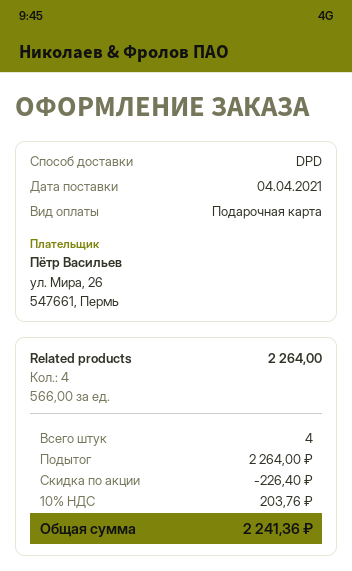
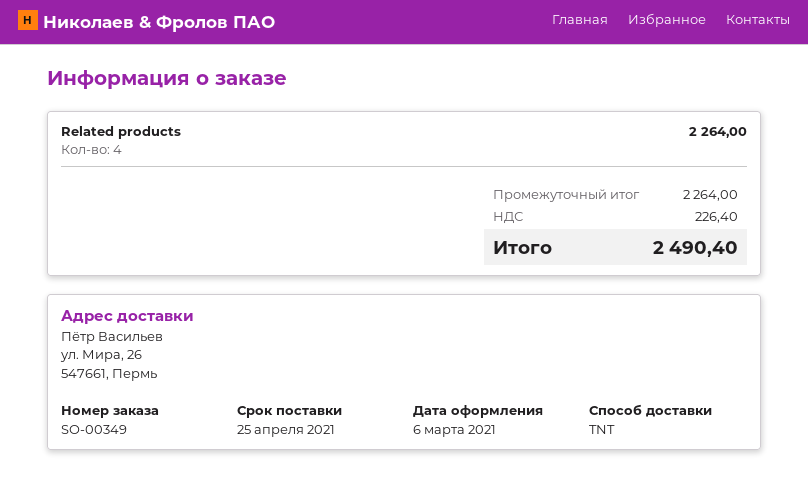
delivery date: 2021-04-04 -> 2021-04-25
shipping method: DPD -> TNT
discount: 226.40 -> none
tax: 203.76 -> 226.40
total: 2241.36 -> 2490.40

